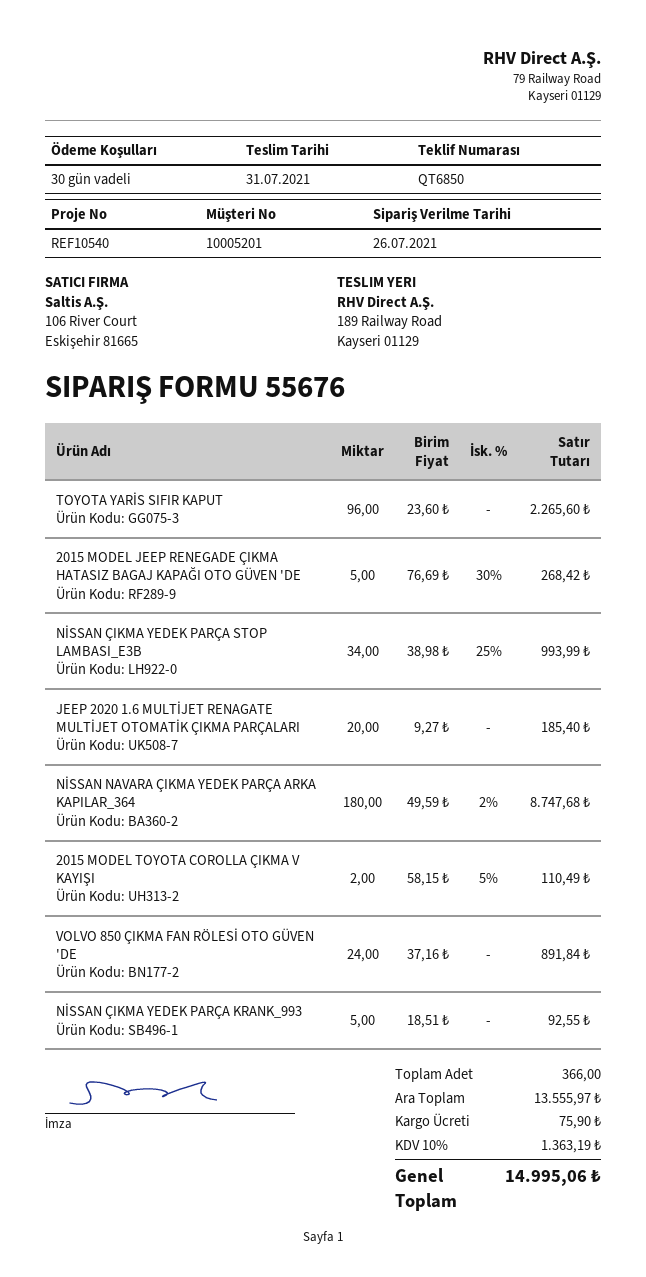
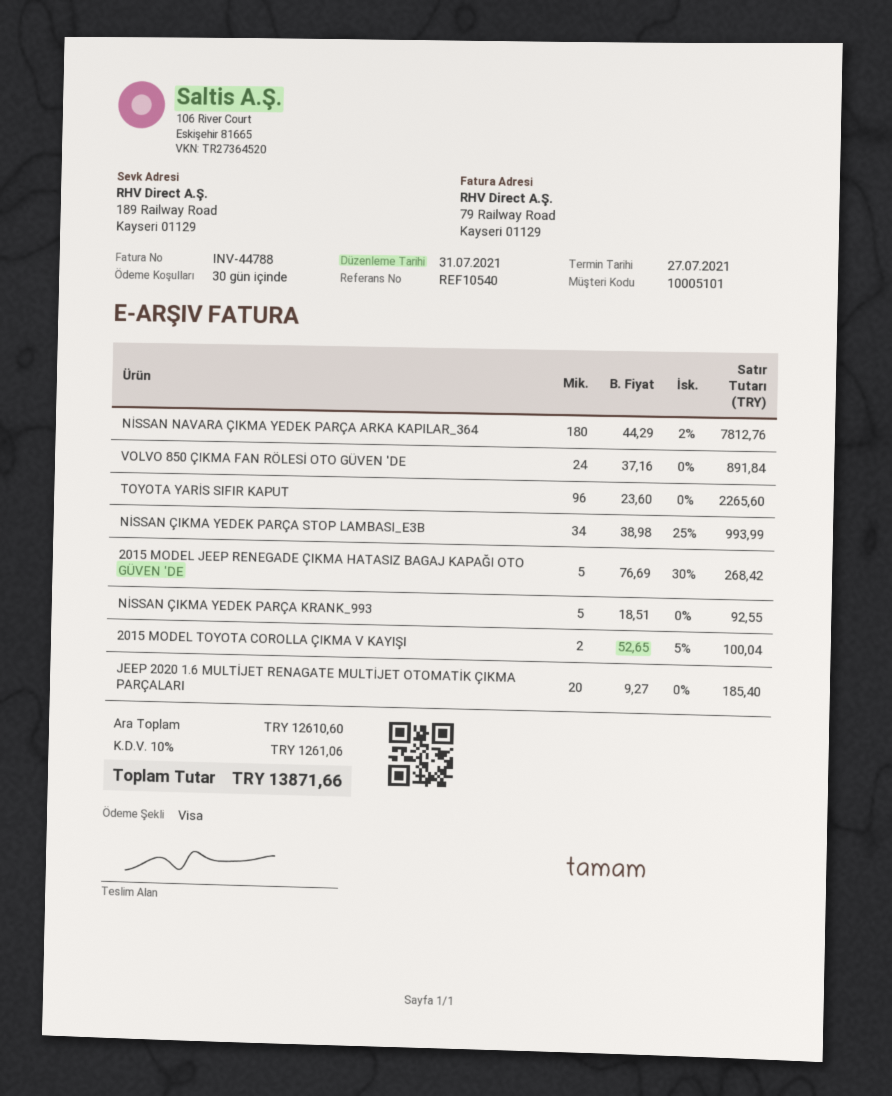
delivery date: 2021-07-31 -> 2021-07-27
customer number: 10005201 -> 10005101
NİSSAN NAVARA ÇIKMA YEDEK PARÇA ARKA KAPILAR_364: 180 x 49.59 - 2% = 8747.68 -> 180 x 44.29 - 2% = 7812.76
2015 MODEL TOYOTA COROLLA ÇIKMA V KAYIŞI: 2 x 58.15 - 5% = 110.49 -> 2 x 52.65 - 5% = 100.04
subtotal: 13555.97 -> 12610.60
shipping: 75.90 -> none
tax: 10% = 1363.19 -> 10% = 1261.06
total: 14995.06 -> 13871.66

